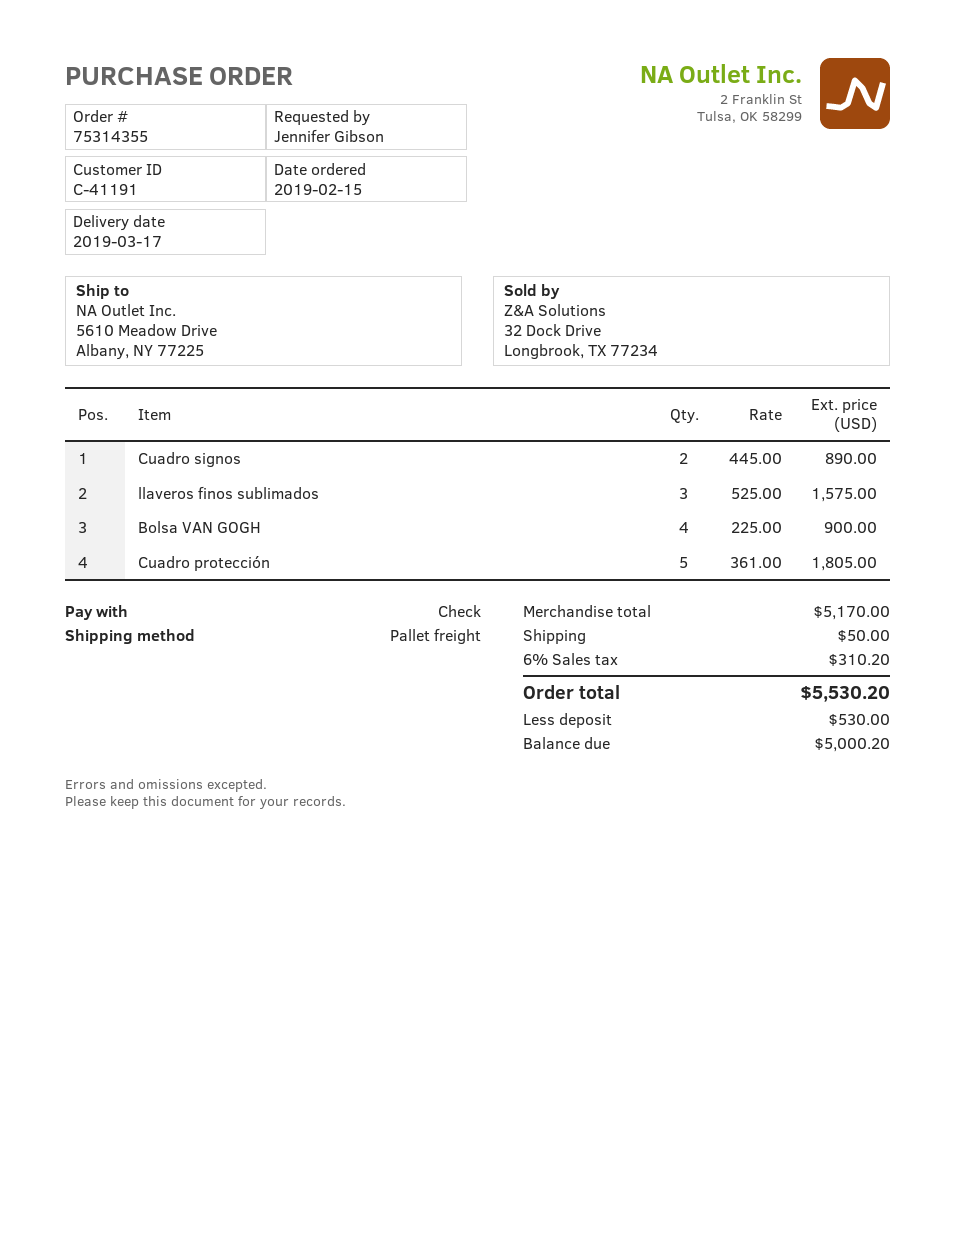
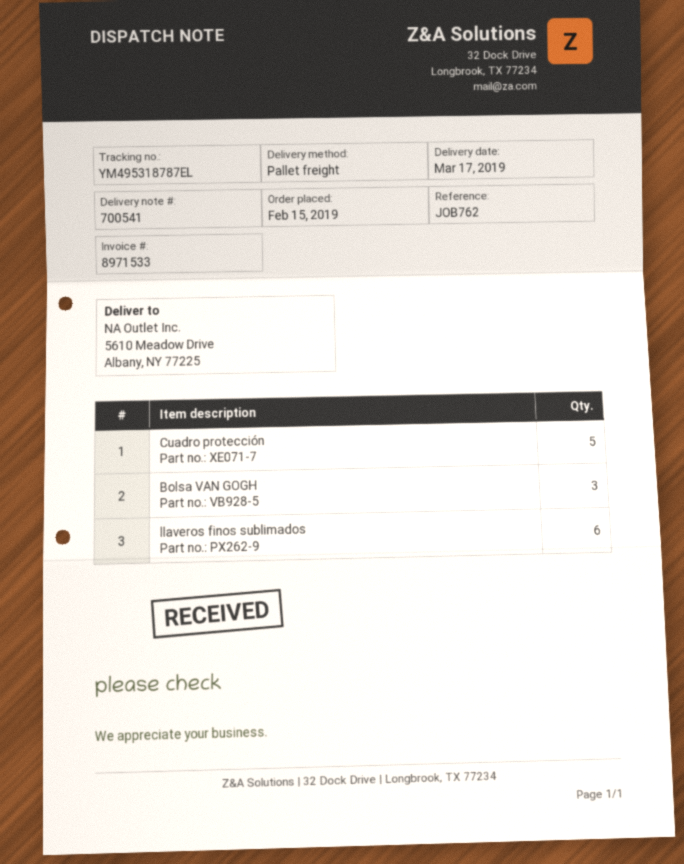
Cuadro signos: 2 -> none
llaveros finos sublimados: 3 -> 6
Bolsa VAN GOGH: 4 -> 3

